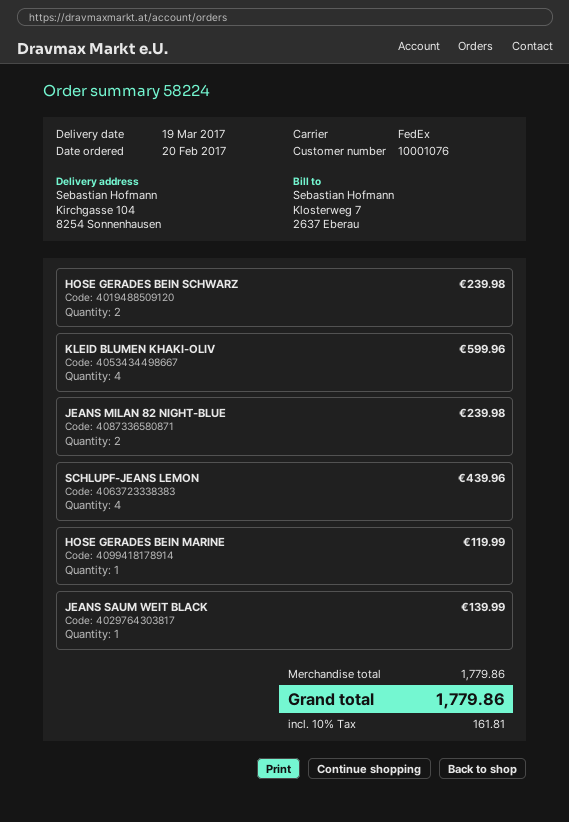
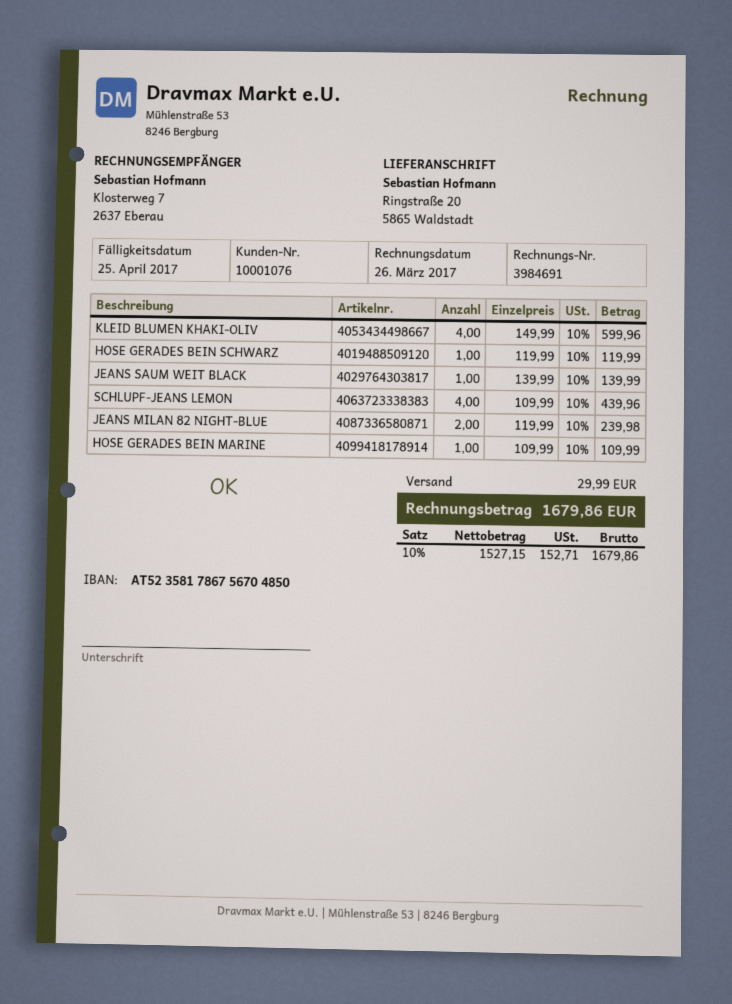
ship to: Kirchgasse 104, 8254 Sonnenhausen -> Ringstraße 20, 5865 Waldstadt
HOSE GERADES BEIN SCHWARZ: 2 for 239.98 -> 1 for 119.99
HOSE GERADES BEIN MARINE: 1 for 119.99 -> 1 for 109.99
shipping: none -> 29.99
tax: 10% = 161.81 -> 10% = 152.71
total: 1779.86 -> 1679.86

